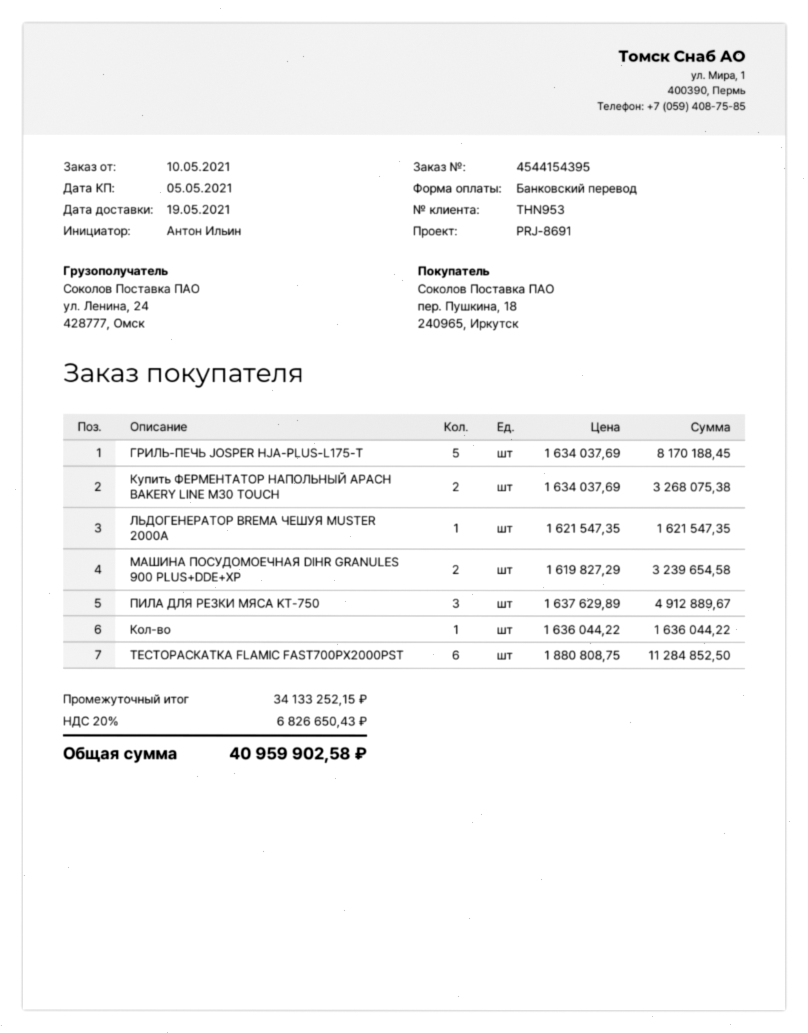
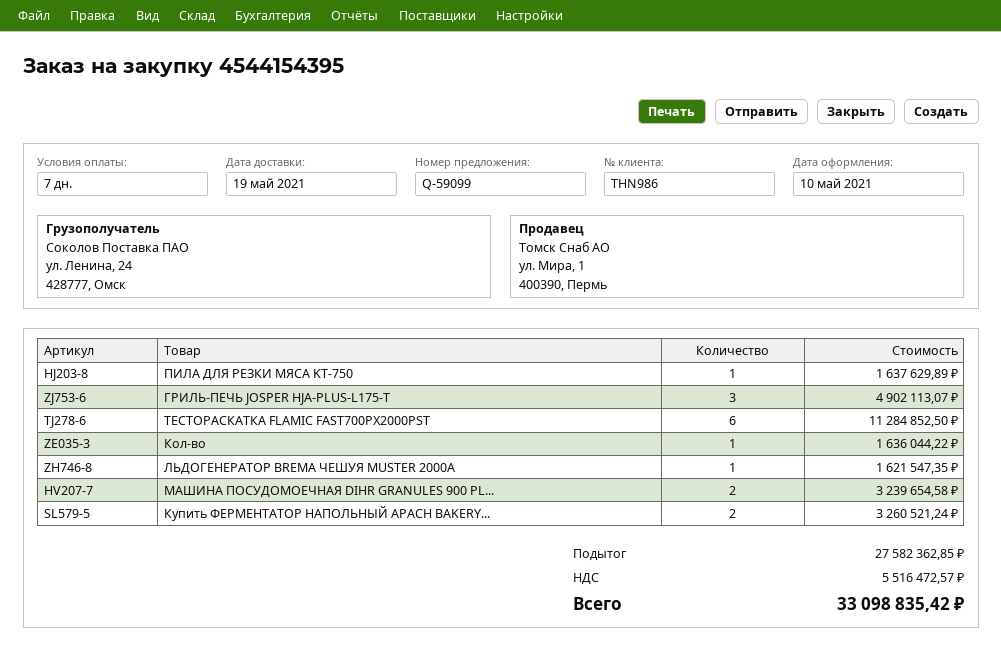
customer number: THN953 -> THN986
ГРИЛЬ-ПЕЧЬ JOSPER HJA-PLUS-L175-T: 5 for 8170188.45 -> 3 for 4902113.07
Купить ФЕРМЕНТАТОР НАПОЛЬНЫЙ APACH BAKERY LINE M30 TOUCH: 2 for 3268075.38 -> 2 for 3260521.24
ПИЛА ДЛЯ РЕЗКИ МЯСА KT-750: 3 for 4912889.67 -> 1 for 1637629.89
subtotal: 34133252.15 -> 27582362.85
tax: 6826650.43 -> 5516472.57
total: 40959902.58 -> 33098835.42

